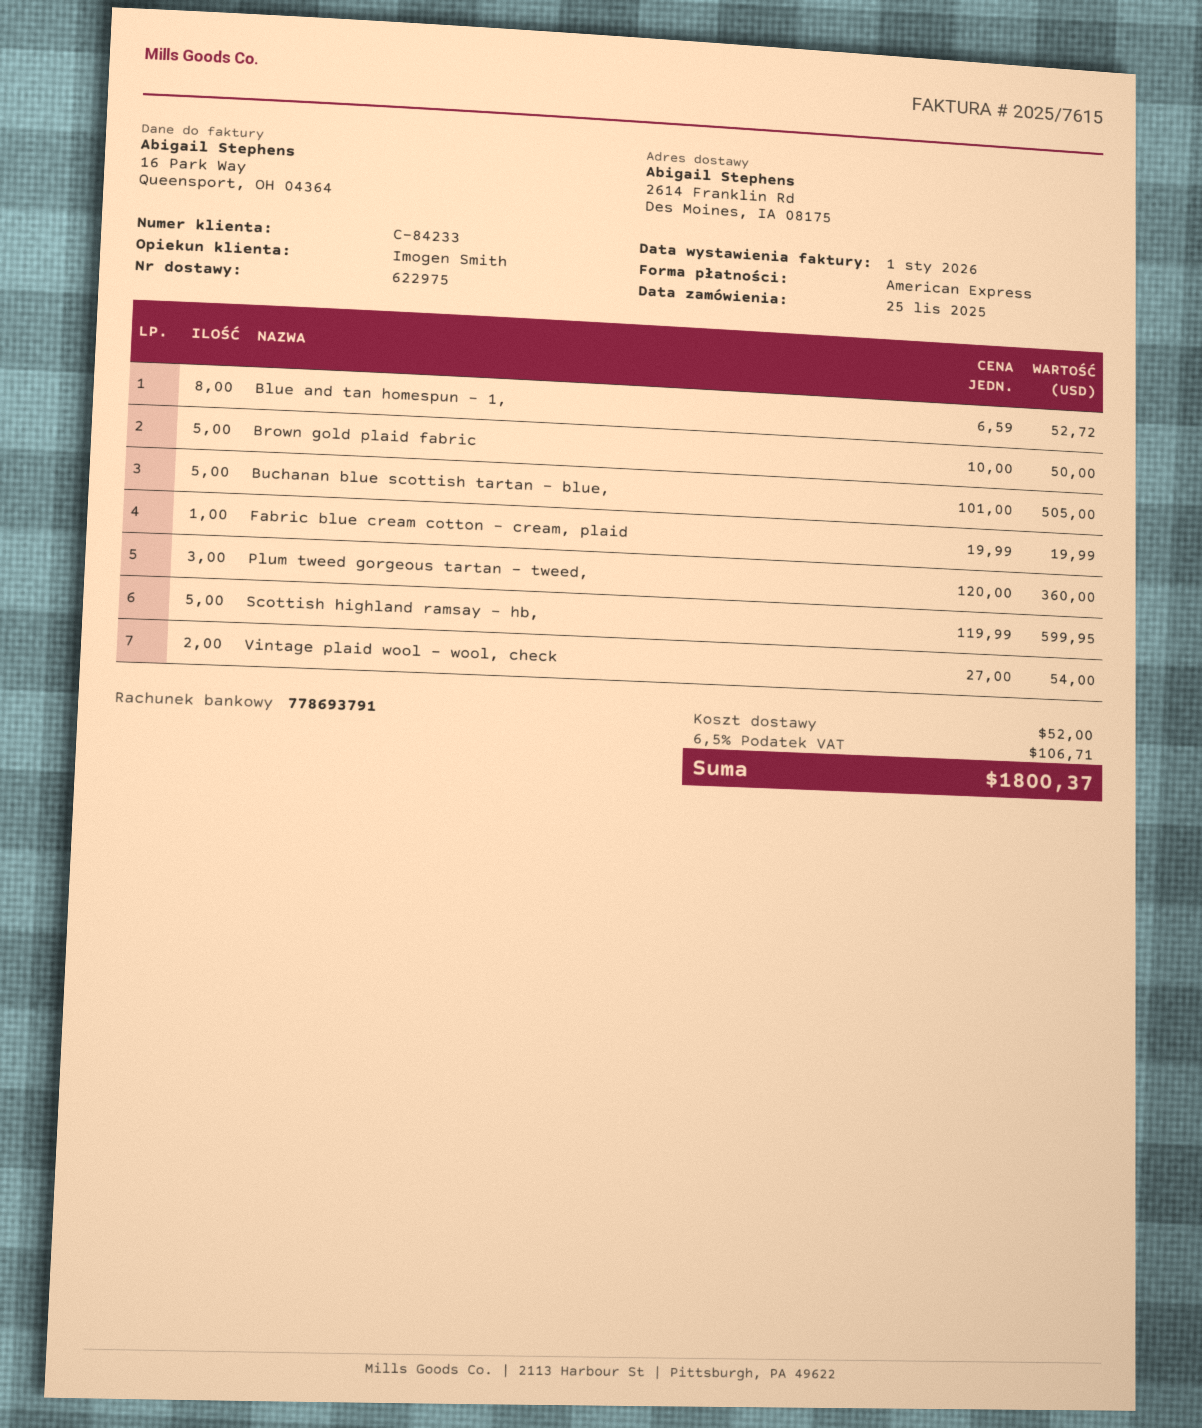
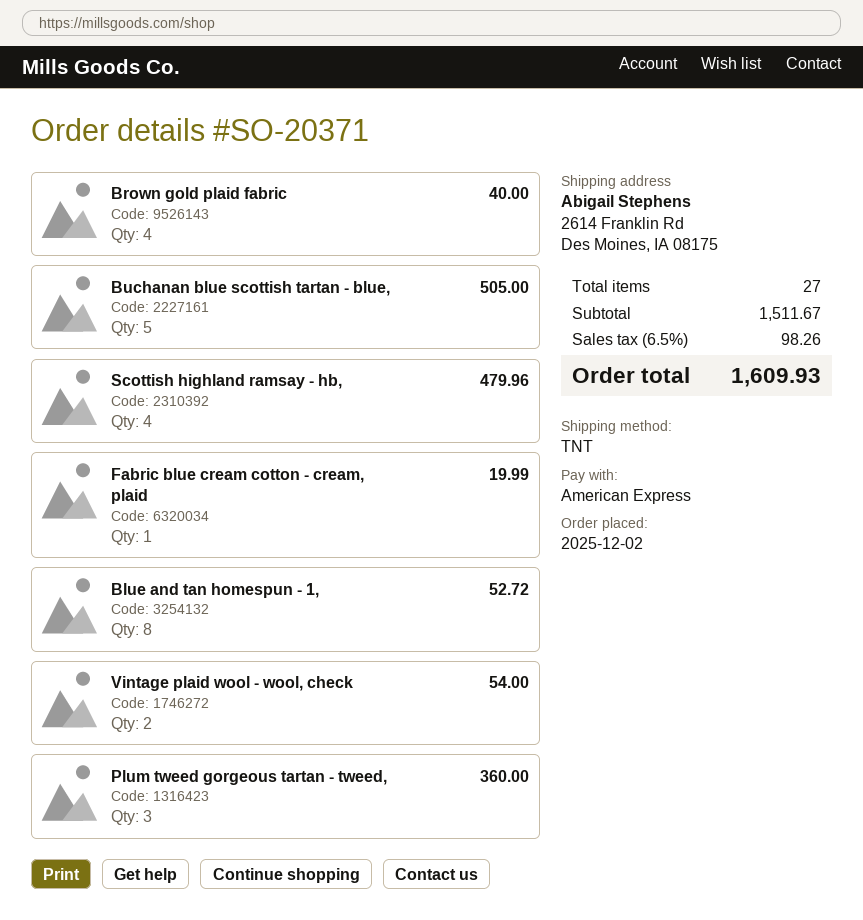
order date: 2025-11-25 -> 2025-12-02
Brown gold plaid fabric: 5 for 50.00 -> 4 for 40.00
Scottish highland ramsay - hb,: 5 for 599.95 -> 4 for 479.96
shipping: 52.00 -> none
tax: 6.5% = 106.71 -> 6.5% = 98.26
total: 1800.37 -> 1609.93

